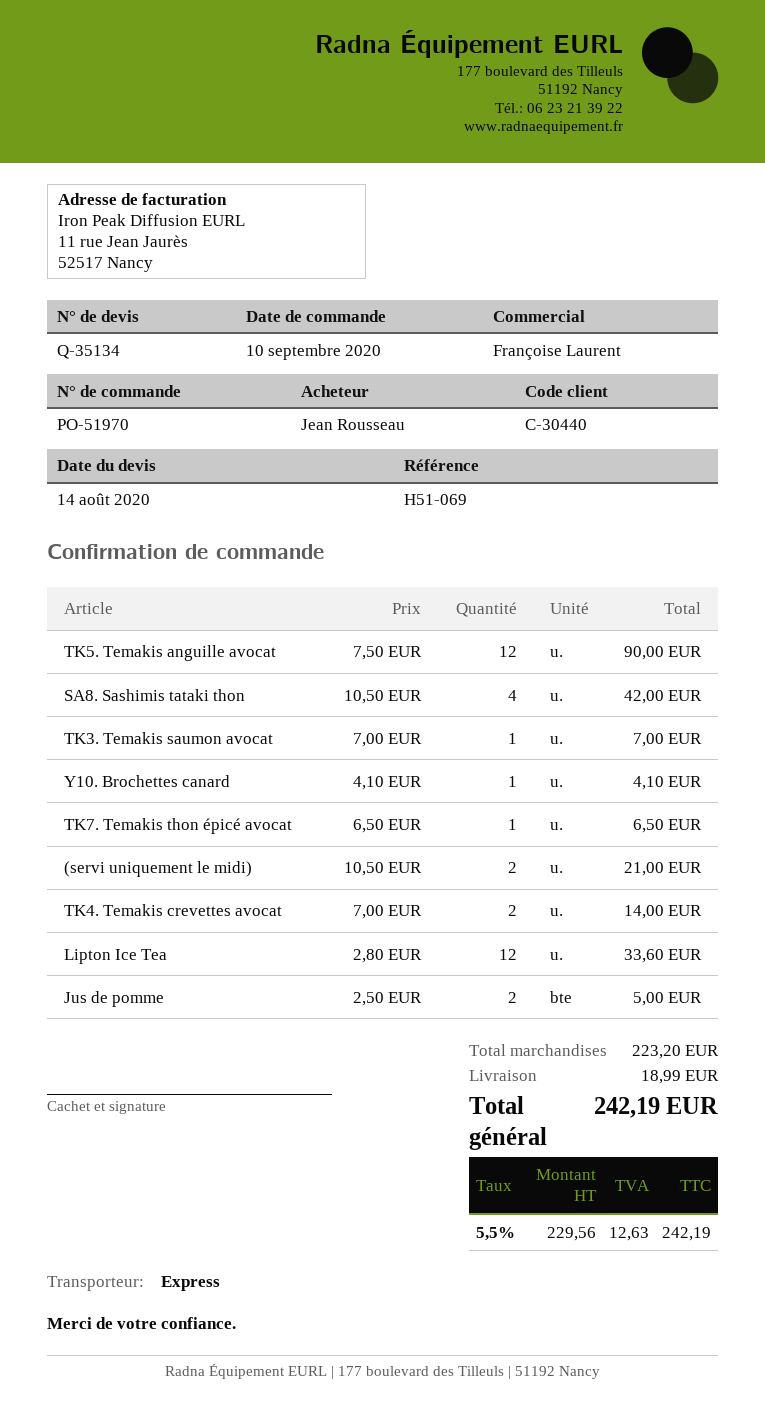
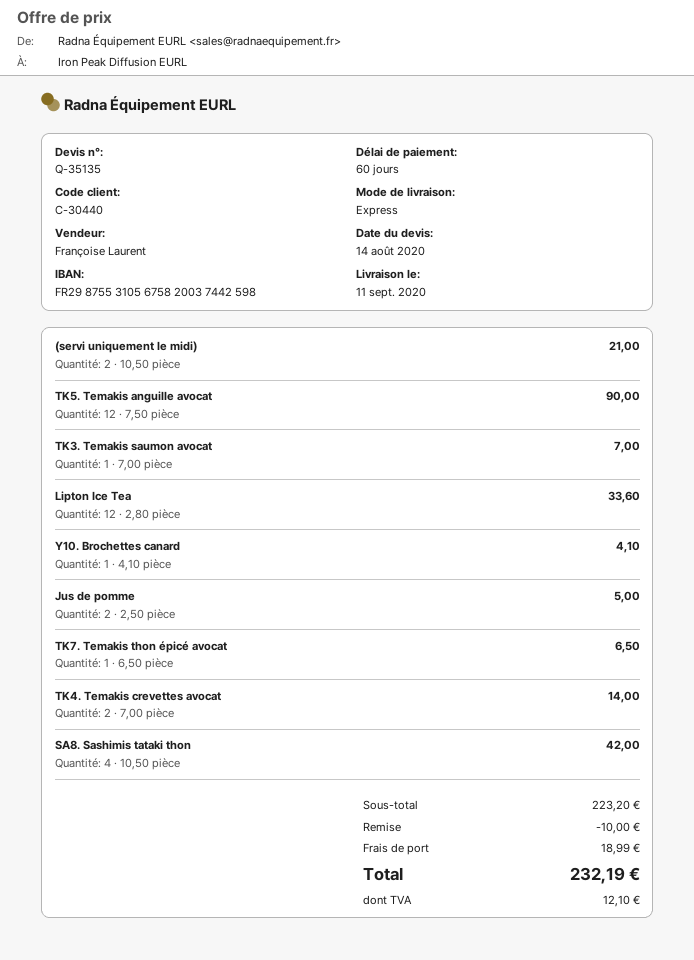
quote number: Q-35134 -> Q-35135
discount: none -> 10.00
tax: 12.63 -> 12.10
total: 242.19 -> 232.19

